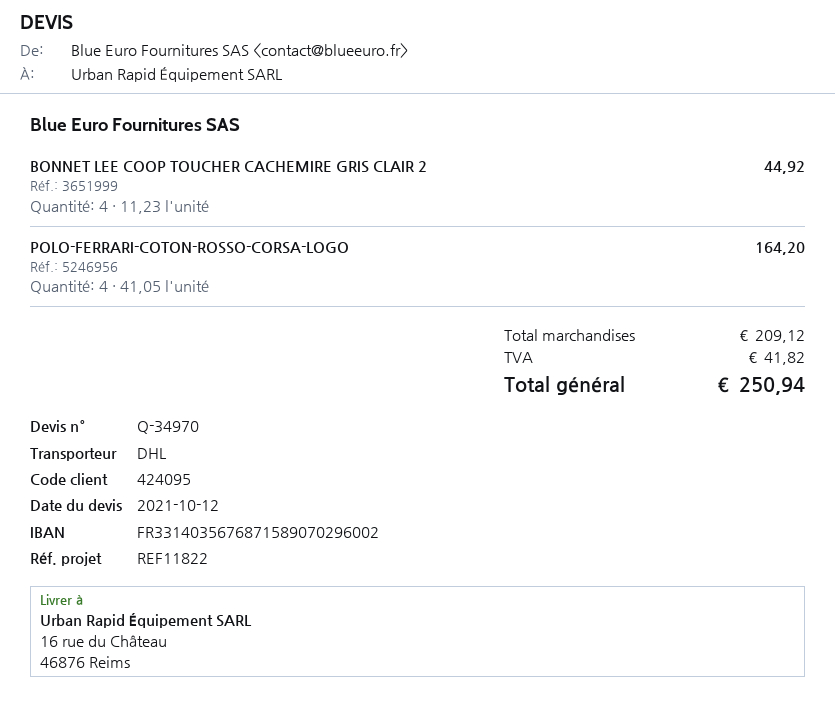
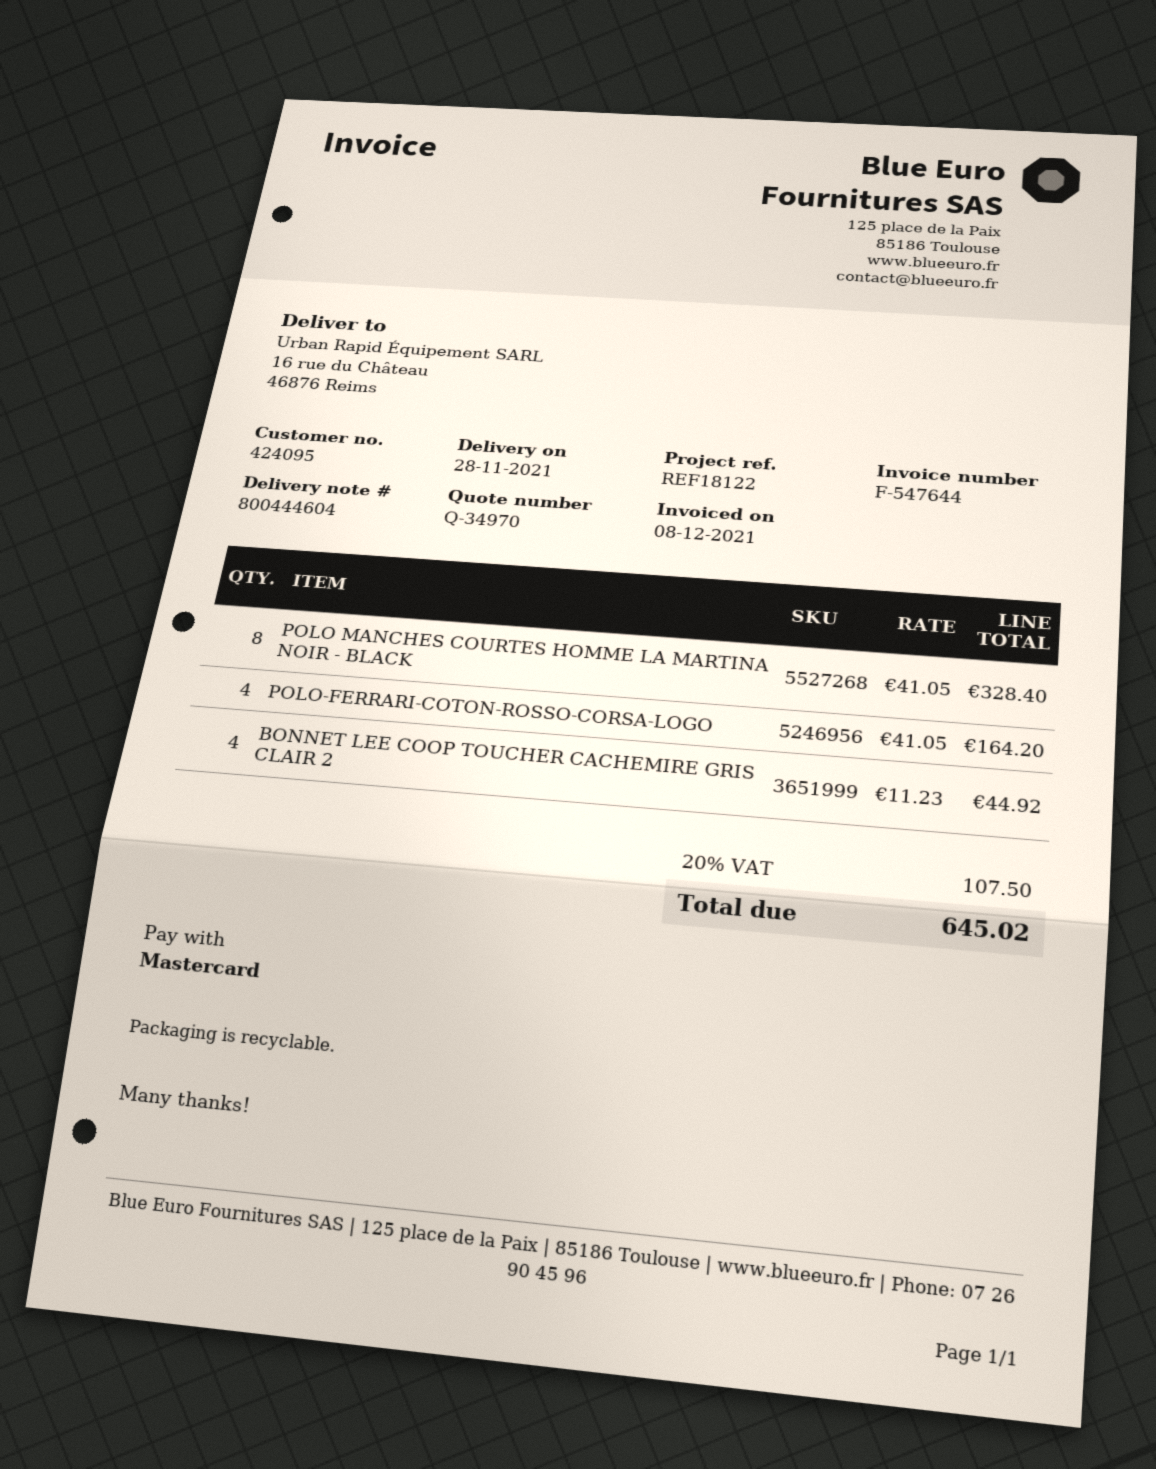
reference: REF11822 -> REF18122
POLO MANCHES COURTES HOMME LA MARTINA NOIR - BLACK: none -> 8 x 41.05 = 328.40
tax: 41.82 -> 107.50
total: 250.94 -> 645.02

